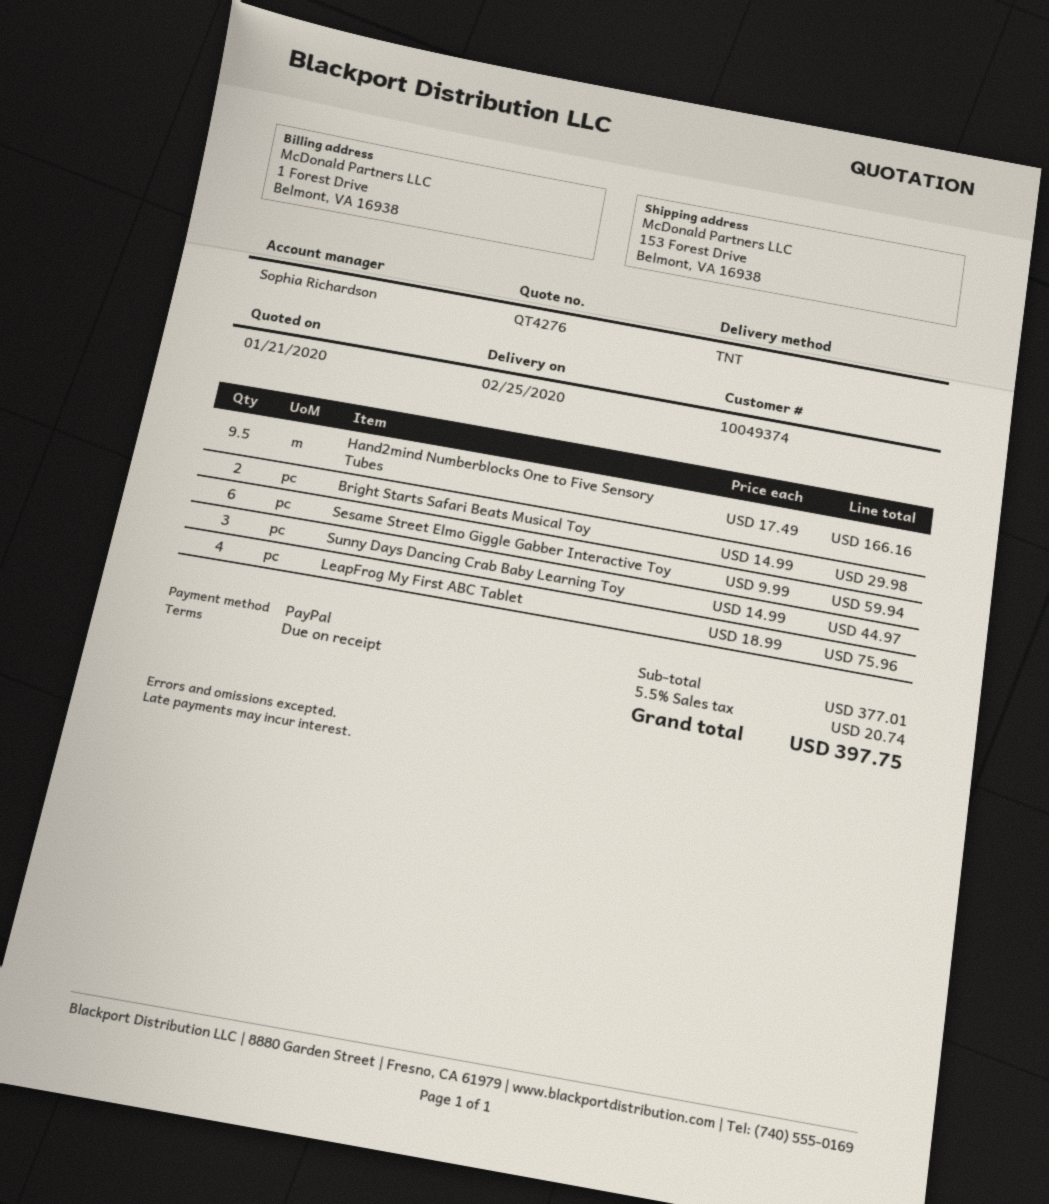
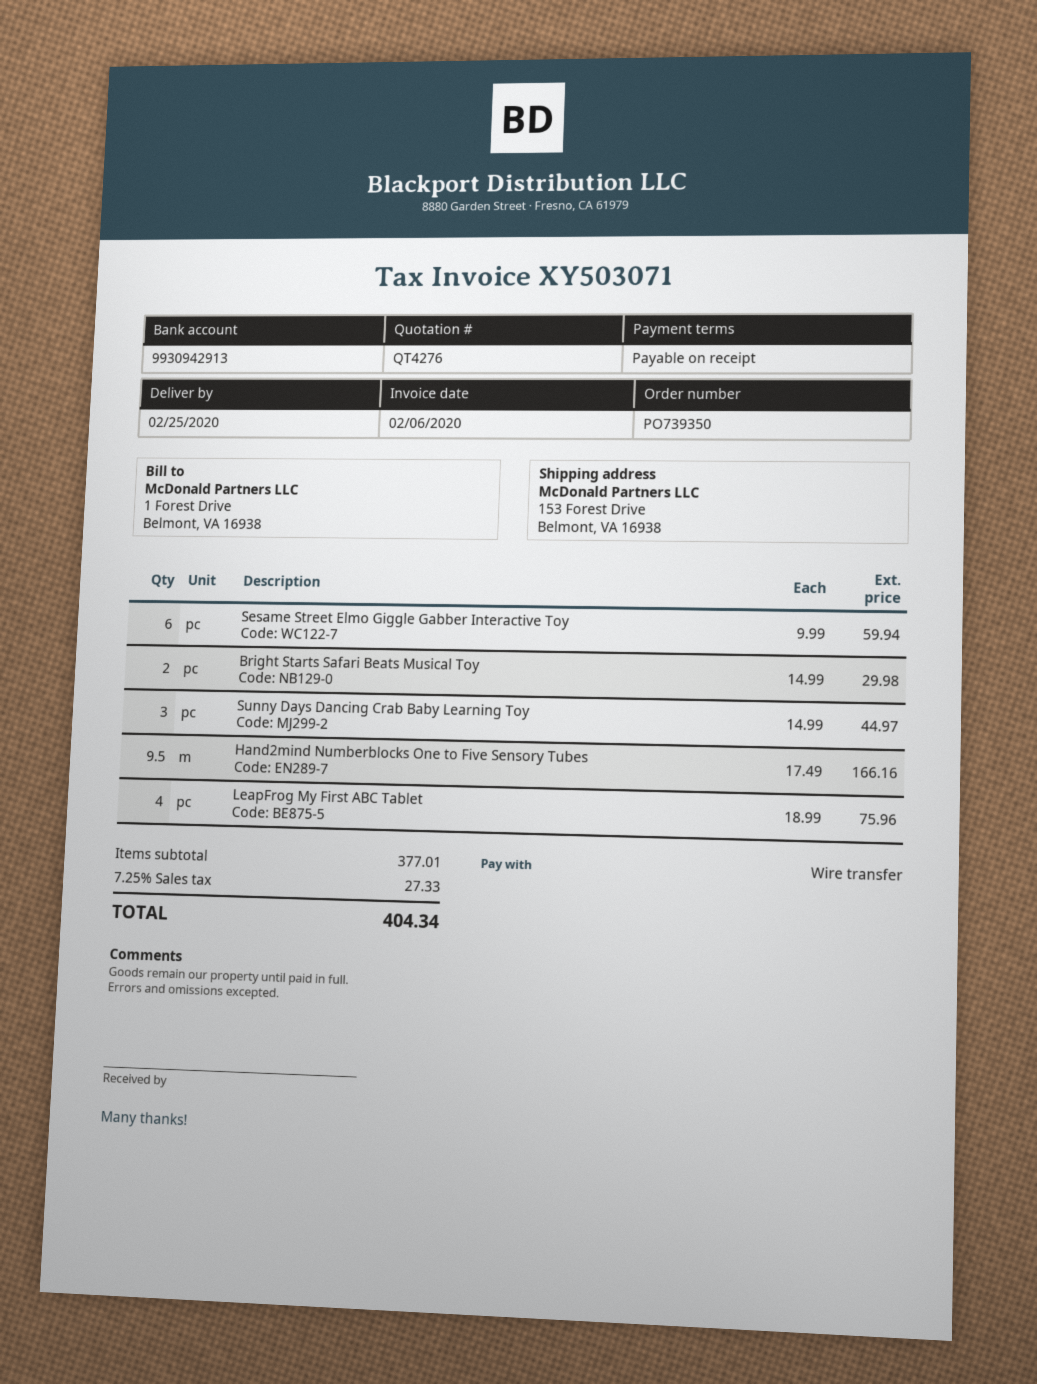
payment method: PayPal -> bank transfer
tax: 5.5% = 20.74 -> 7.25% = 27.33
total: 397.75 -> 404.34

